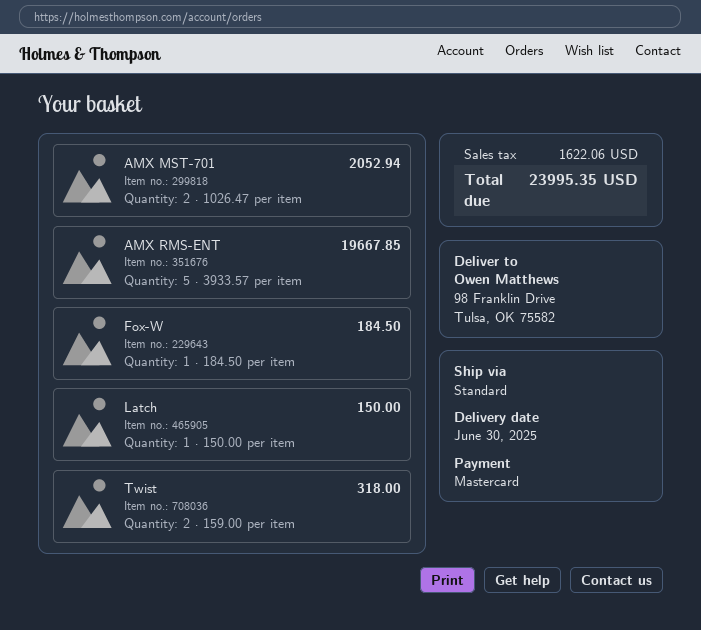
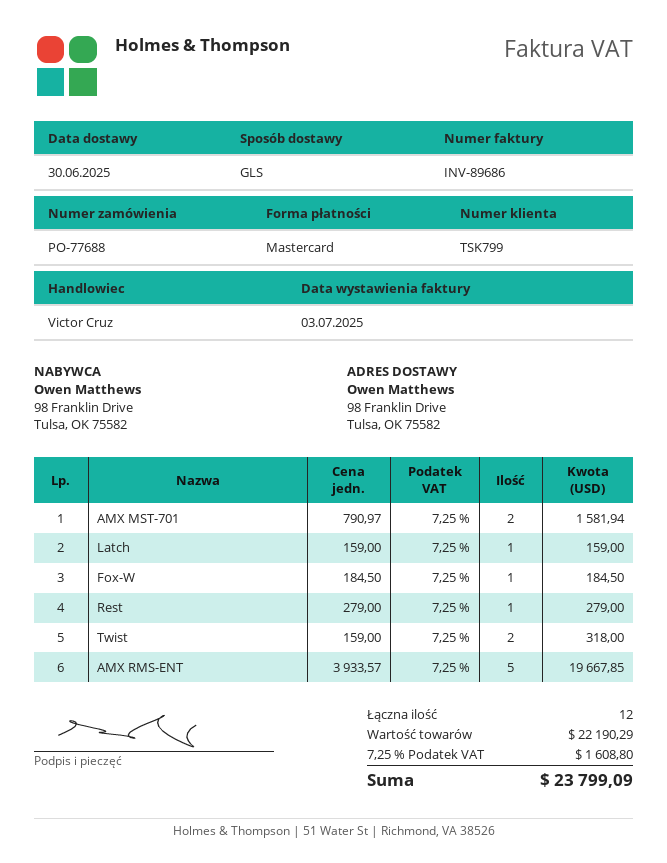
shipping method: standard -> GLS
AMX MST-701: 2 x 1026.47 = 2052.94 -> 2 x 790.97 = 1581.94
Latch: 1 x 150.00 = 150.00 -> 1 x 159.00 = 159.00
Rest: none -> 1 x 279.00 = 279.00
tax: 1622.06 -> 1608.80
total: 23995.35 -> 23799.09

